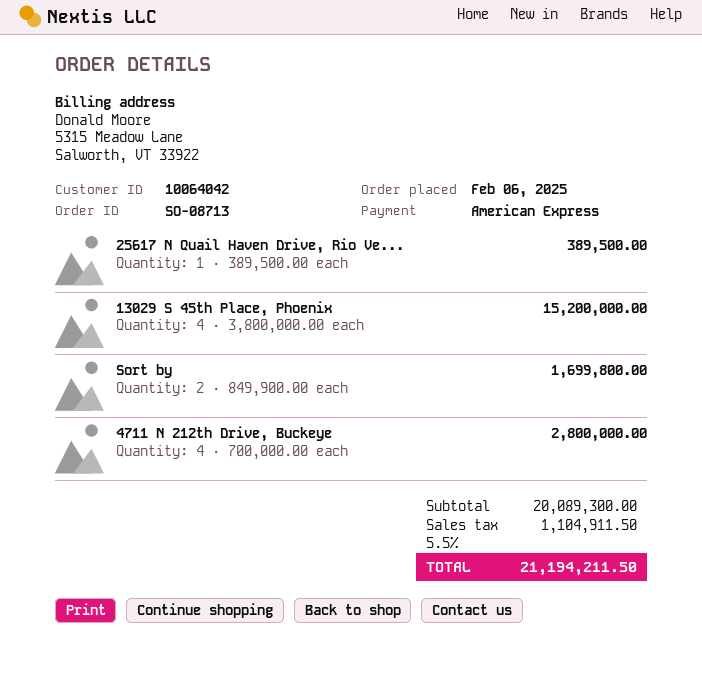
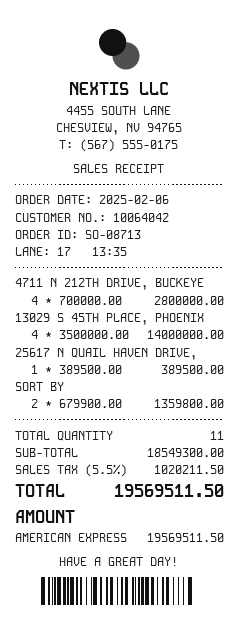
13029 S 45th Place, Phoenix: 4 x 3800000.00 = 15200000.00 -> 4 x 3500000.00 = 14000000.00
Sort by: 2 x 849900.00 = 1699800.00 -> 2 x 679900.00 = 1359800.00
subtotal: 20089300.00 -> 18549300.00
tax: 5.5% = 1104911.50 -> 5.5% = 1020211.50
total: 21194211.50 -> 19569511.50

